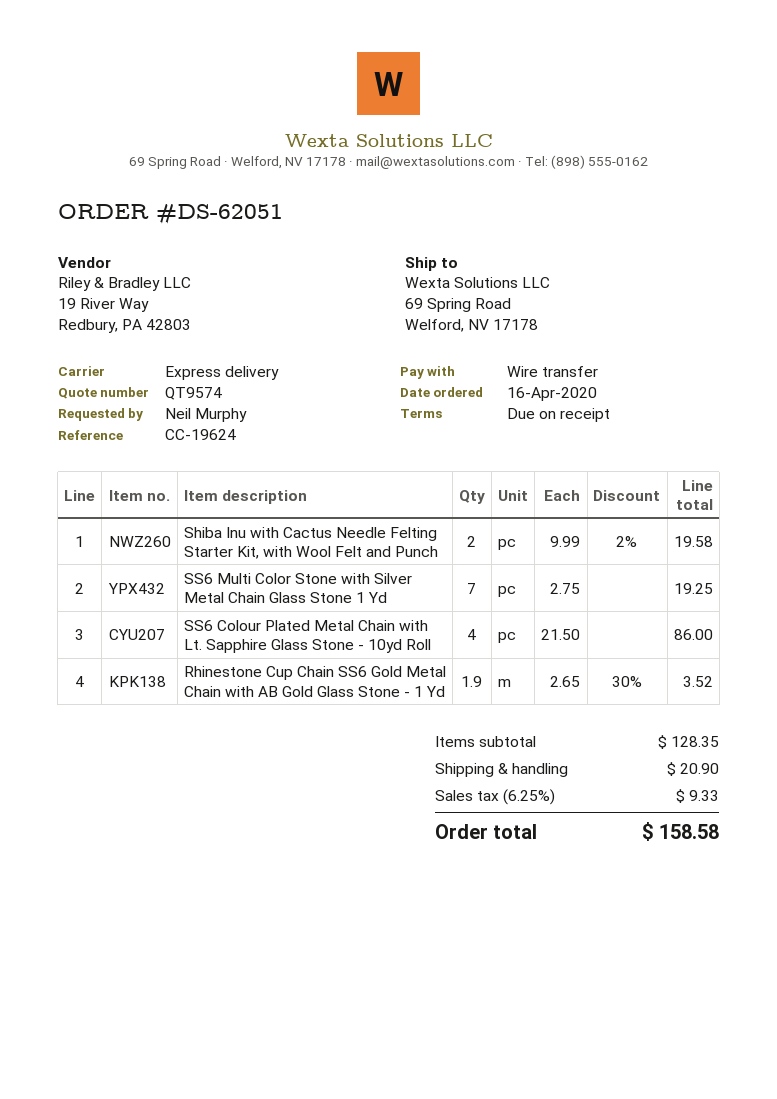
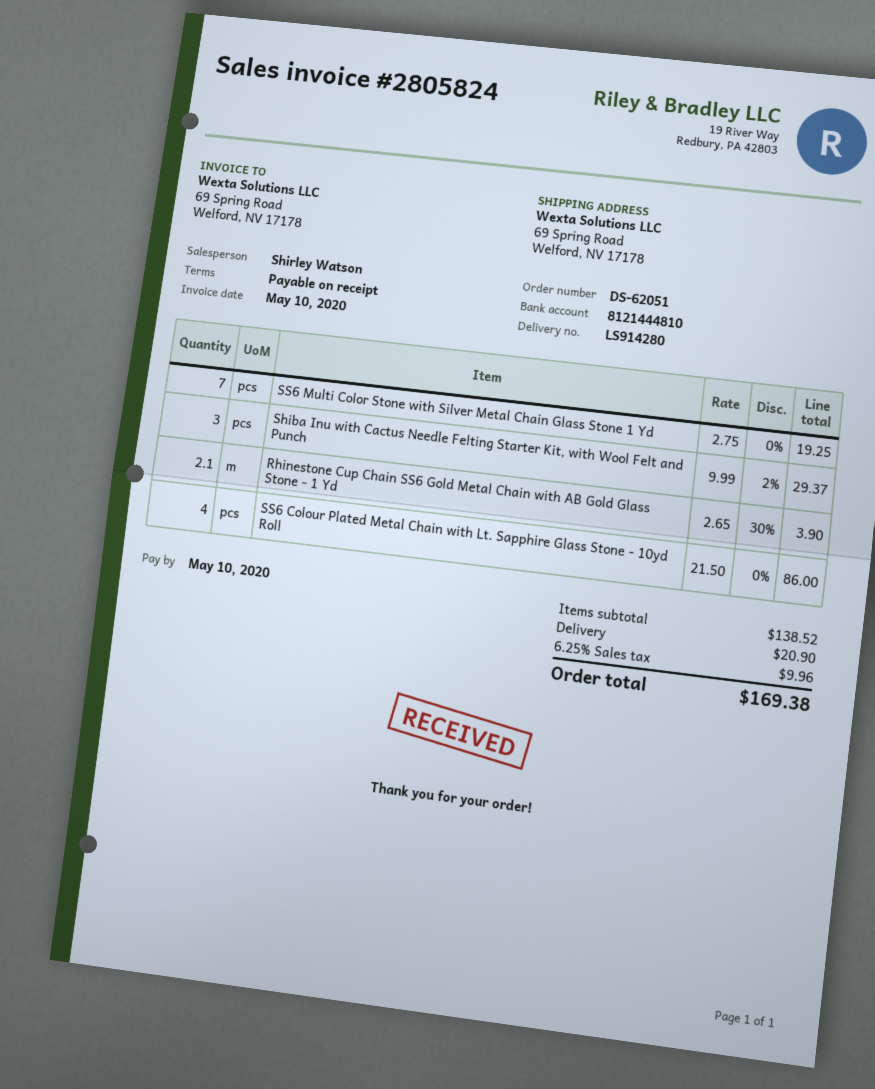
Shiba Inu with Cactus Needle Felting Starter Kit, with Wool Felt and Punch: 2 x 9.99 - 2% = 19.58 -> 3 x 9.99 - 2% = 29.37
Rhinestone Cup Chain SS6 Gold Metal Chain with AB Gold Glass Stone - 1 Yd: 1.9 x 2.65 - 30% = 3.52 -> 2.1 x 2.65 - 30% = 3.90
subtotal: 128.35 -> 138.52
tax: 6.25% = 9.33 -> 6.25% = 9.96
total: 158.58 -> 169.38

